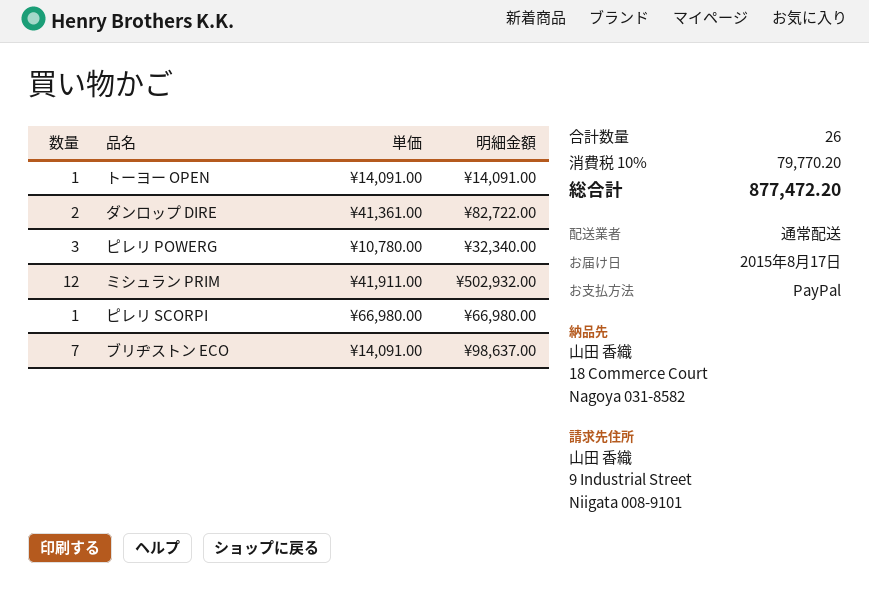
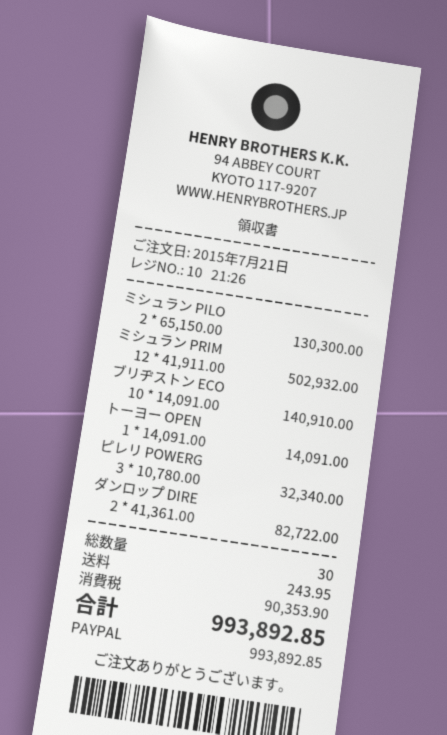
ピレリ SCORPI: 1 x 66980.00 = 66980.00 -> none
ブリヂストン ECO: 7 x 14091.00 = 98637.00 -> 10 x 14091.00 = 140910.00
ミシュラン PILO: none -> 2 x 65150.00 = 130300.00
total quantity: 26 -> 30
shipping: none -> 243.95
tax: 79770.20 -> 90353.90
total: 877472.20 -> 993892.85

